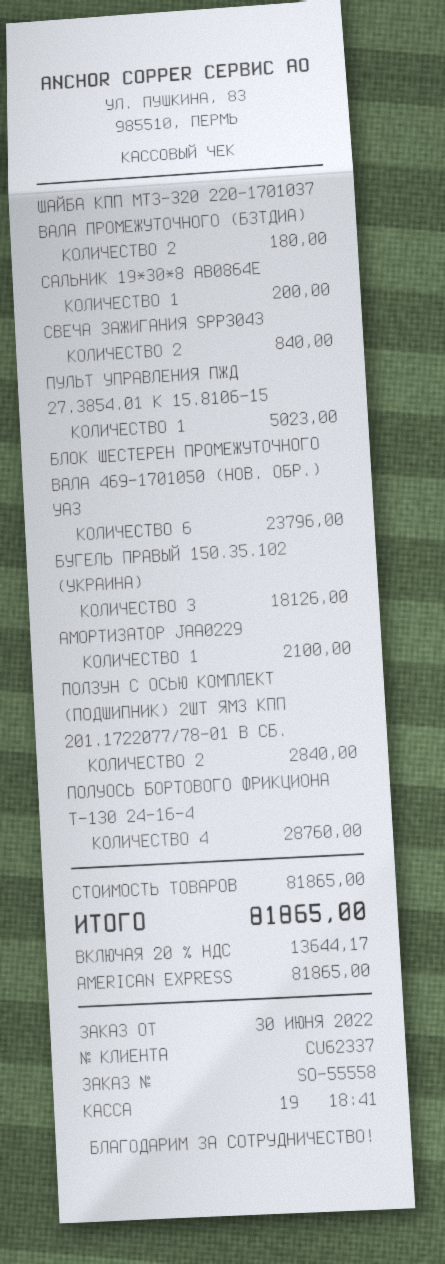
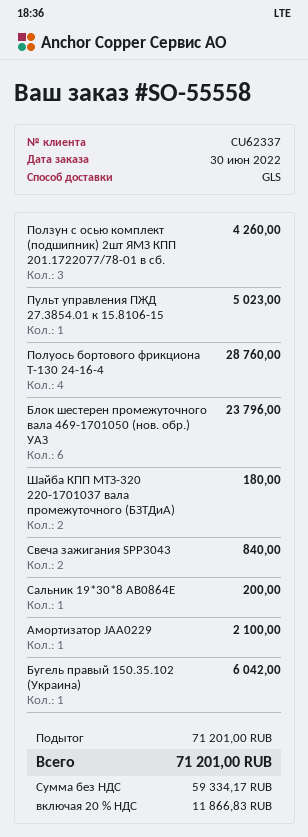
БУГЕЛЬ ПРАВЫЙ 150.35.102 (УКРАИНА): 3 for 18126.00 -> 1 for 6042.00
ПОЛЗУН С ОСЬЮ КОМПЛЕКТ (ПОДШИПНИК) 2ШТ ЯМЗ КПП 201.1722077/78-01 В СБ.: 2 for 2840.00 -> 3 for 4260.00
subtotal: 81865.00 -> 71201.00
tax: 20% = 13644.17 -> 20% = 11866.83
total: 81865.00 -> 71201.00

